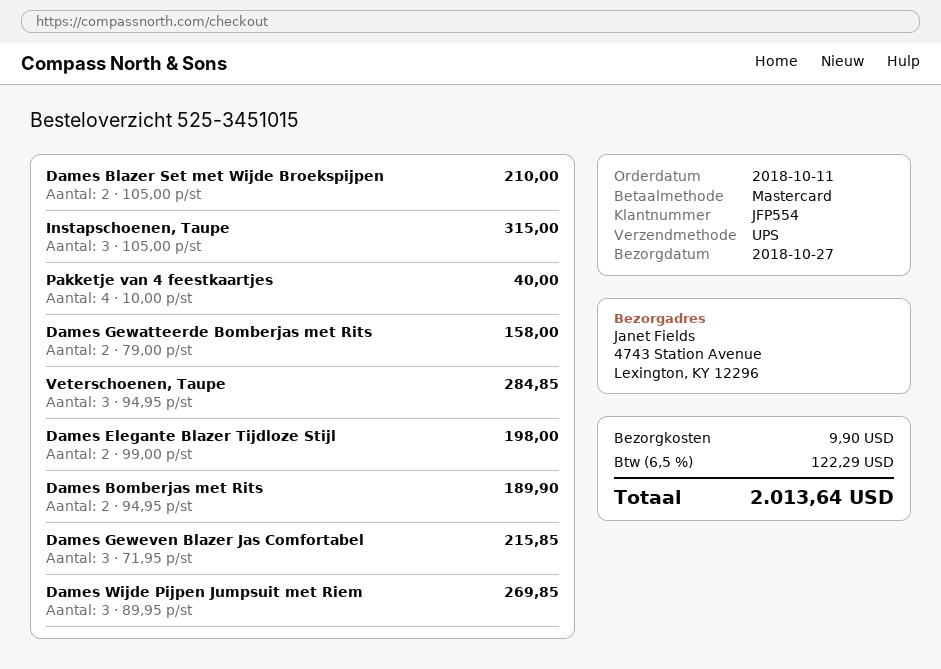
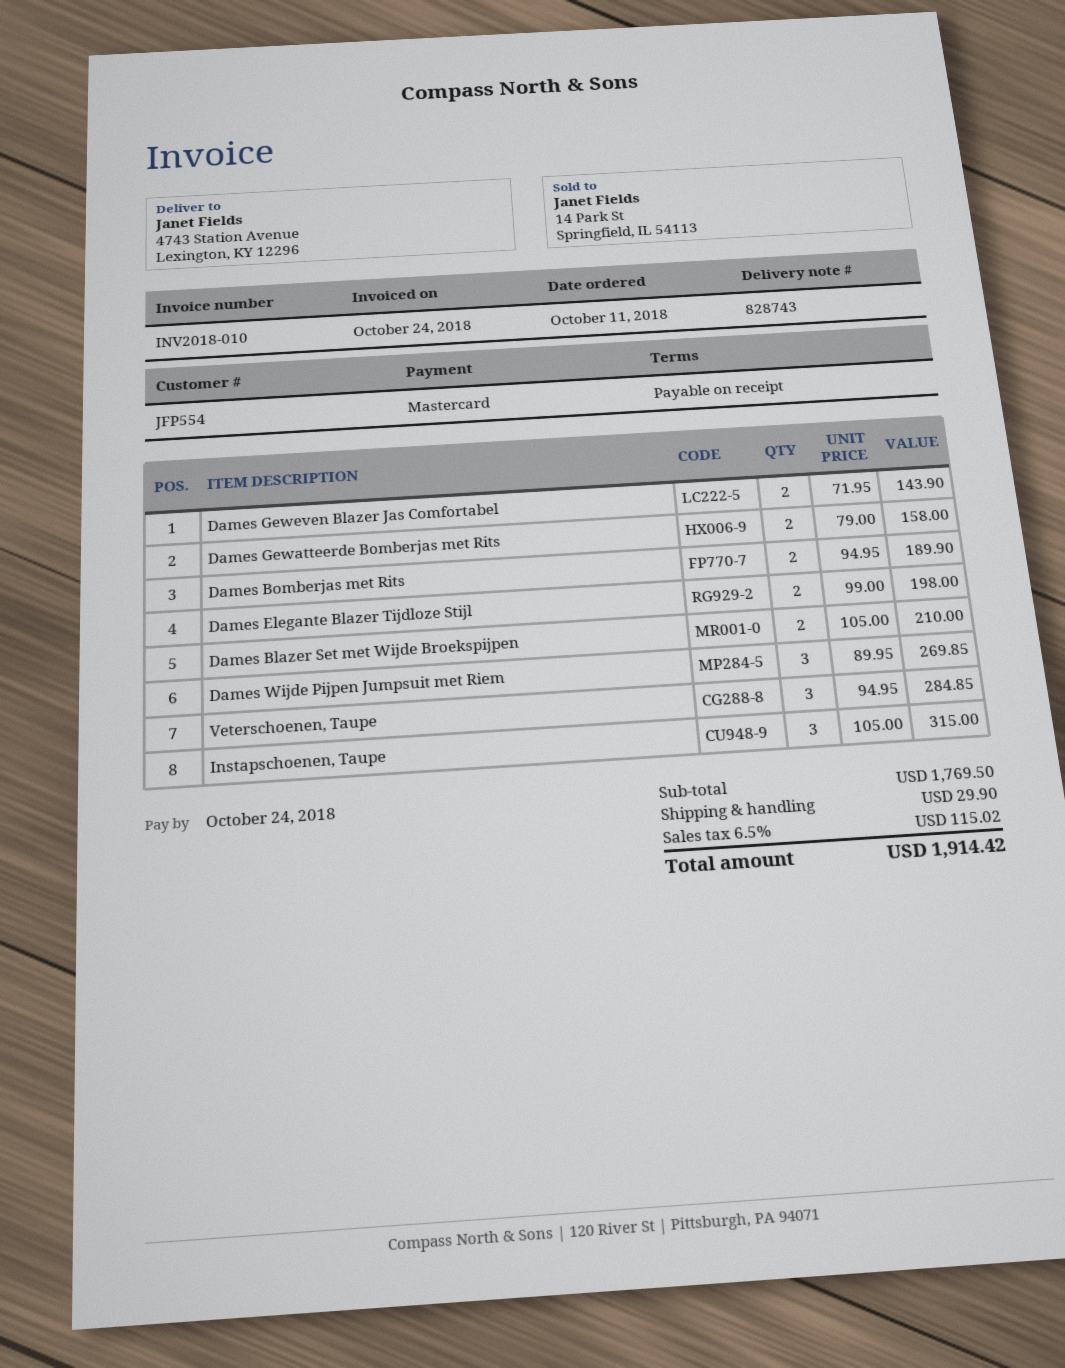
Pakketje van 4 feestkaartjes: 4 x 10.00 = 40.00 -> none
Dames Geweven Blazer Jas Comfortabel: 3 x 71.95 = 215.85 -> 2 x 71.95 = 143.90
shipping: 9.90 -> 29.90
tax: 6.5% = 122.29 -> 6.5% = 115.02
total: 2013.64 -> 1914.42

